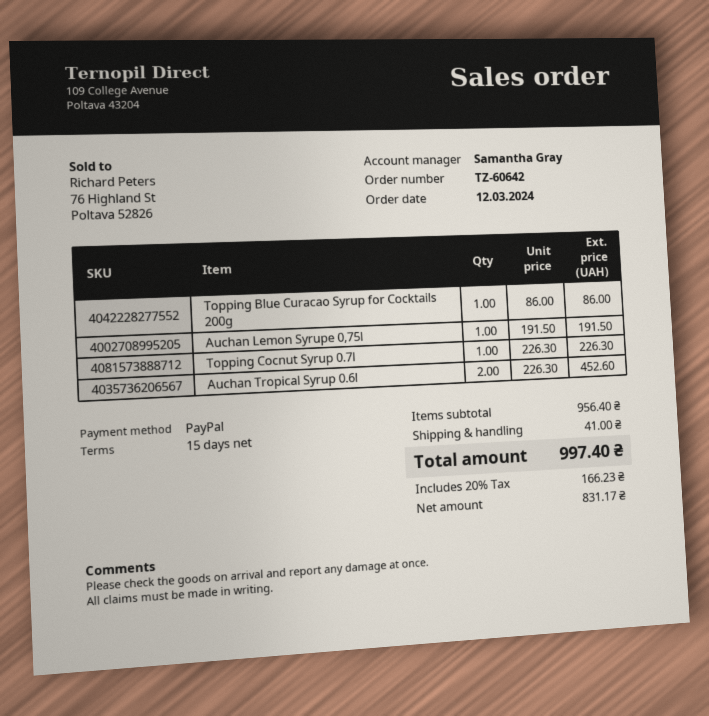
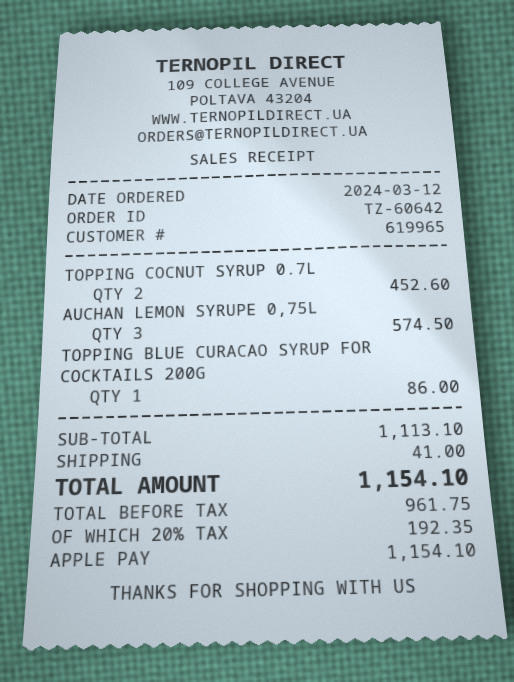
payment method: PayPal -> Apple Pay
Auchan Lemon Syrupe 0,75l: 1 for 191.50 -> 3 for 574.50
Topping Cocnut Syrup 0.7l: 1 for 226.30 -> 2 for 452.60
Auchan Tropical Syrup 0.6l: 2 for 452.60 -> none
subtotal: 956.40 -> 1113.10
net: 831.17 -> 961.75
tax: 20% = 166.23 -> 20% = 192.35
total: 997.40 -> 1154.10

